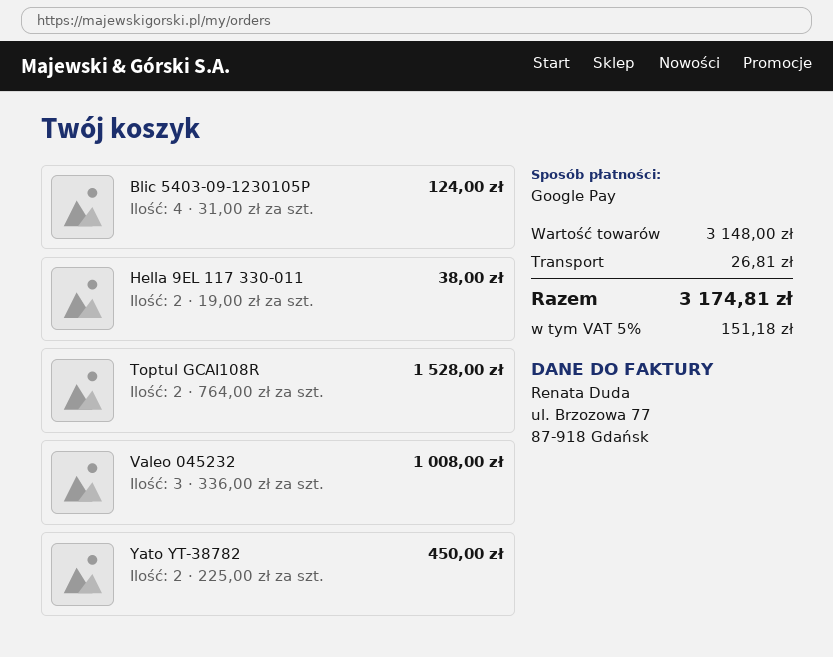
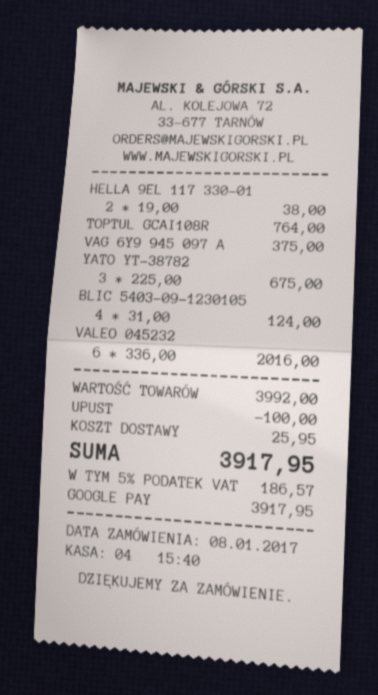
Toptul GCAI108R: 2 x 764.00 = 1528.00 -> 1 x 764.00 = 764.00
Valeo 045232: 3 x 336.00 = 1008.00 -> 6 x 336.00 = 2016.00
Yato YT-38782: 2 x 225.00 = 450.00 -> 3 x 225.00 = 675.00
VAG 6Y9 945 097 A: none -> 1 x 375.00 = 375.00
subtotal: 3148.00 -> 3992.00
discount: none -> 100.00
shipping: 26.81 -> 25.95
tax: 5% = 151.18 -> 5% = 186.57
total: 3174.81 -> 3917.95

